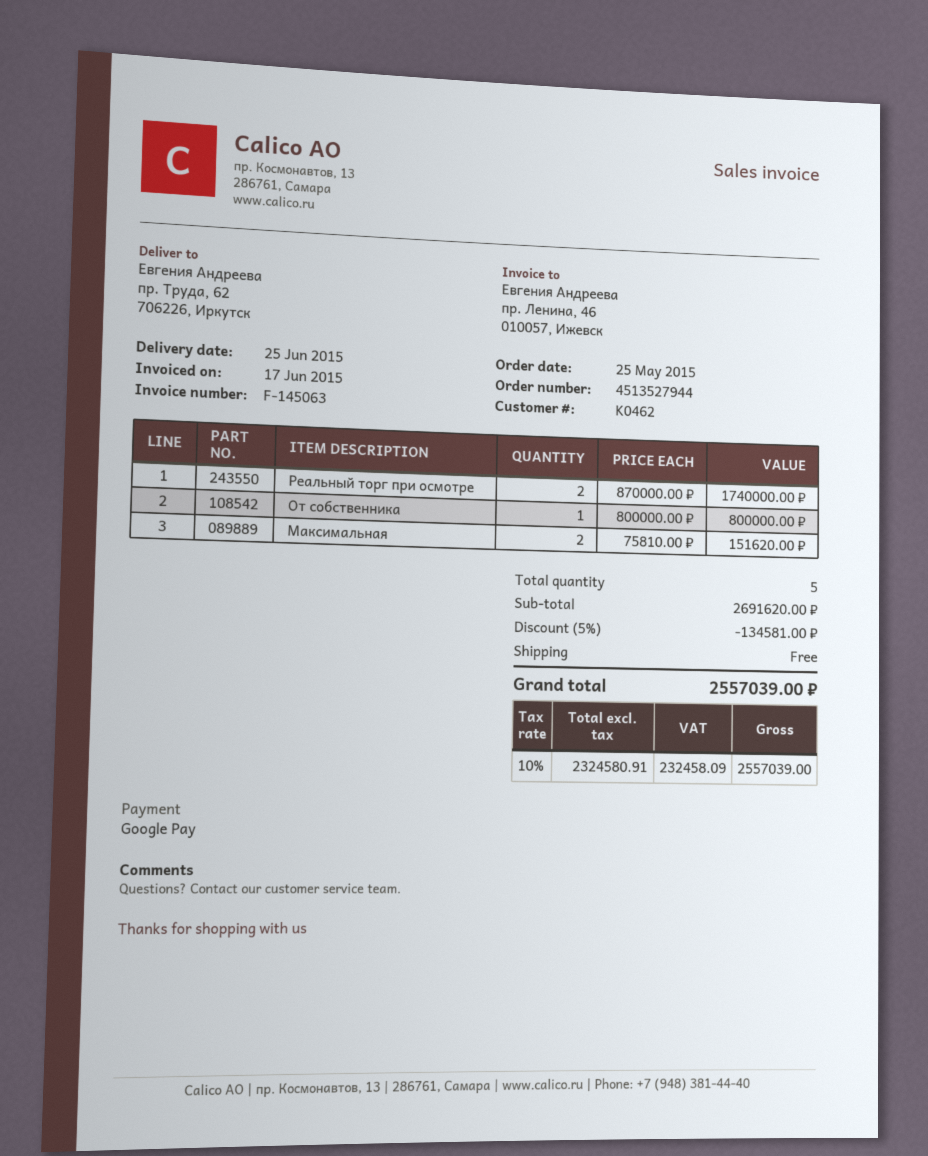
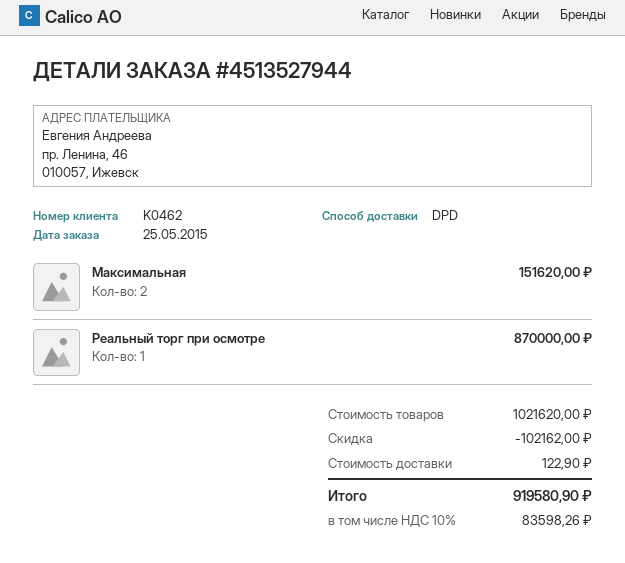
Реальный торг при осмотре: 2 for 1740000.00 -> 1 for 870000.00
От собственника: 1 for 800000.00 -> none
subtotal: 2691620.00 -> 1021620.00
discount: 134581.00 -> 102162.00
shipping: 0.00 -> 122.90
tax: 10% = 232458.09 -> 10% = 83598.26
total: 2557039.00 -> 919580.90

